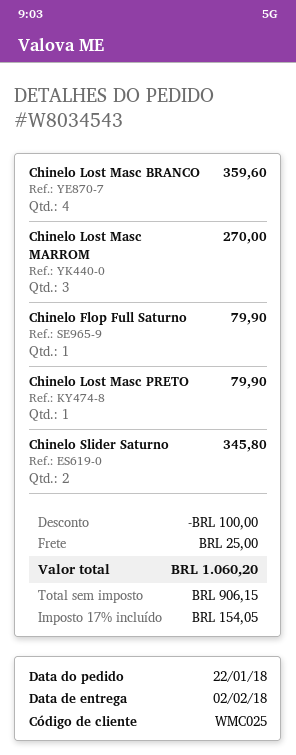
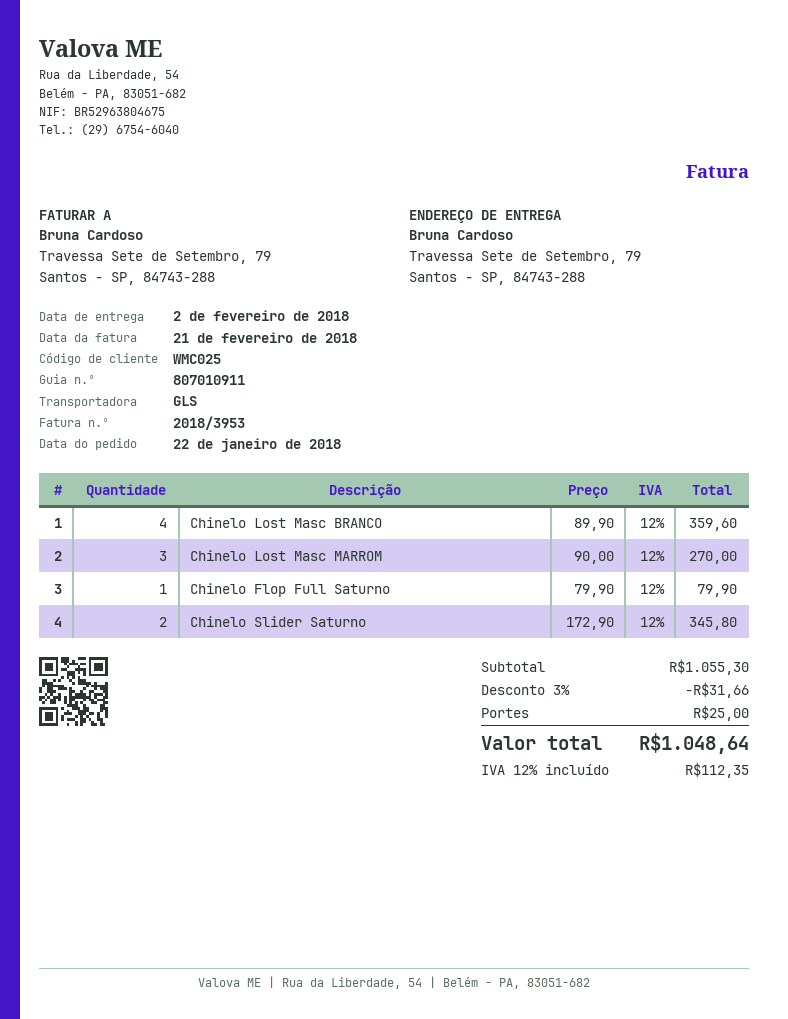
Chinelo Lost Masc PRETO: 1 for 79.90 -> none
discount: 100.00 -> 31.66
tax: 17% = 154.05 -> 12% = 112.35
total: 1060.20 -> 1048.64

